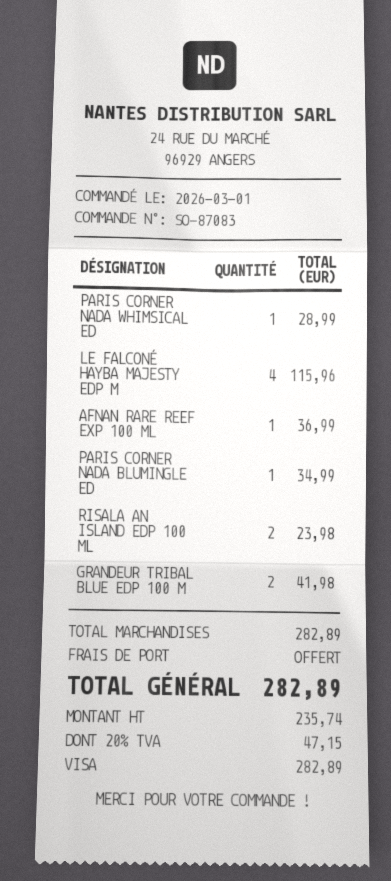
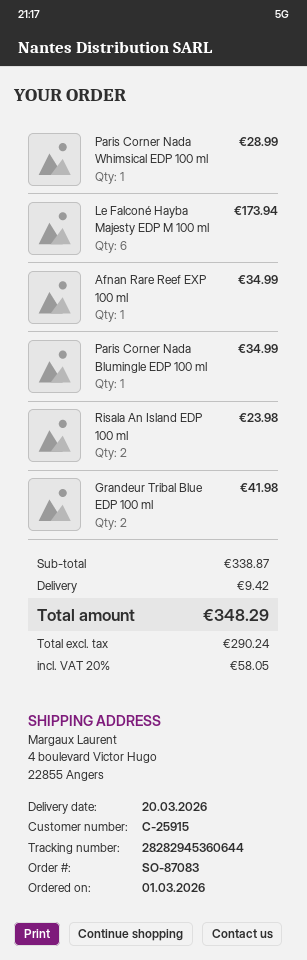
LE FALCONÉ HAYBA MAJESTY EDP M: 4 for 115.96 -> 6 for 173.94
AFNAN RARE REEF EXP 100 ML: 1 for 36.99 -> 1 for 34.99
subtotal: 282.89 -> 338.87
shipping: 0.00 -> 9.42
net: 235.74 -> 290.24
tax: 20% = 47.15 -> 20% = 58.05
total: 282.89 -> 348.29

